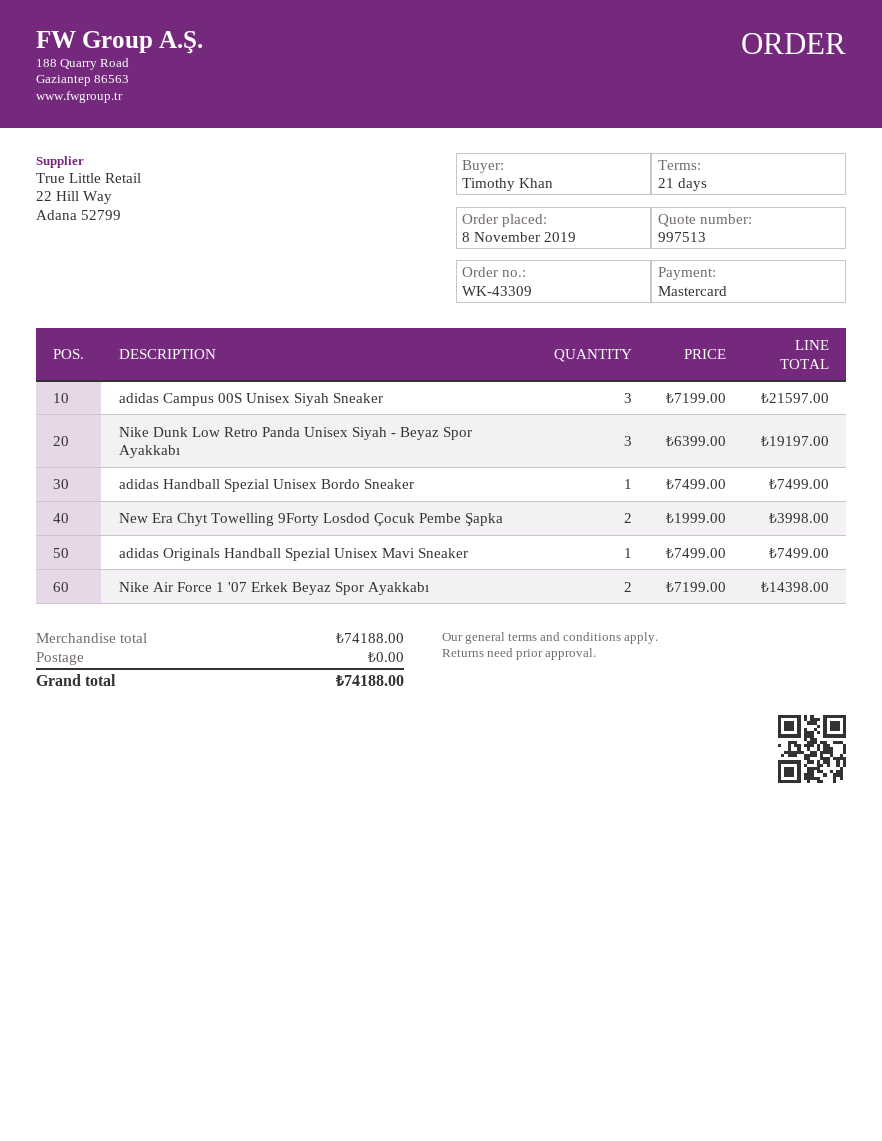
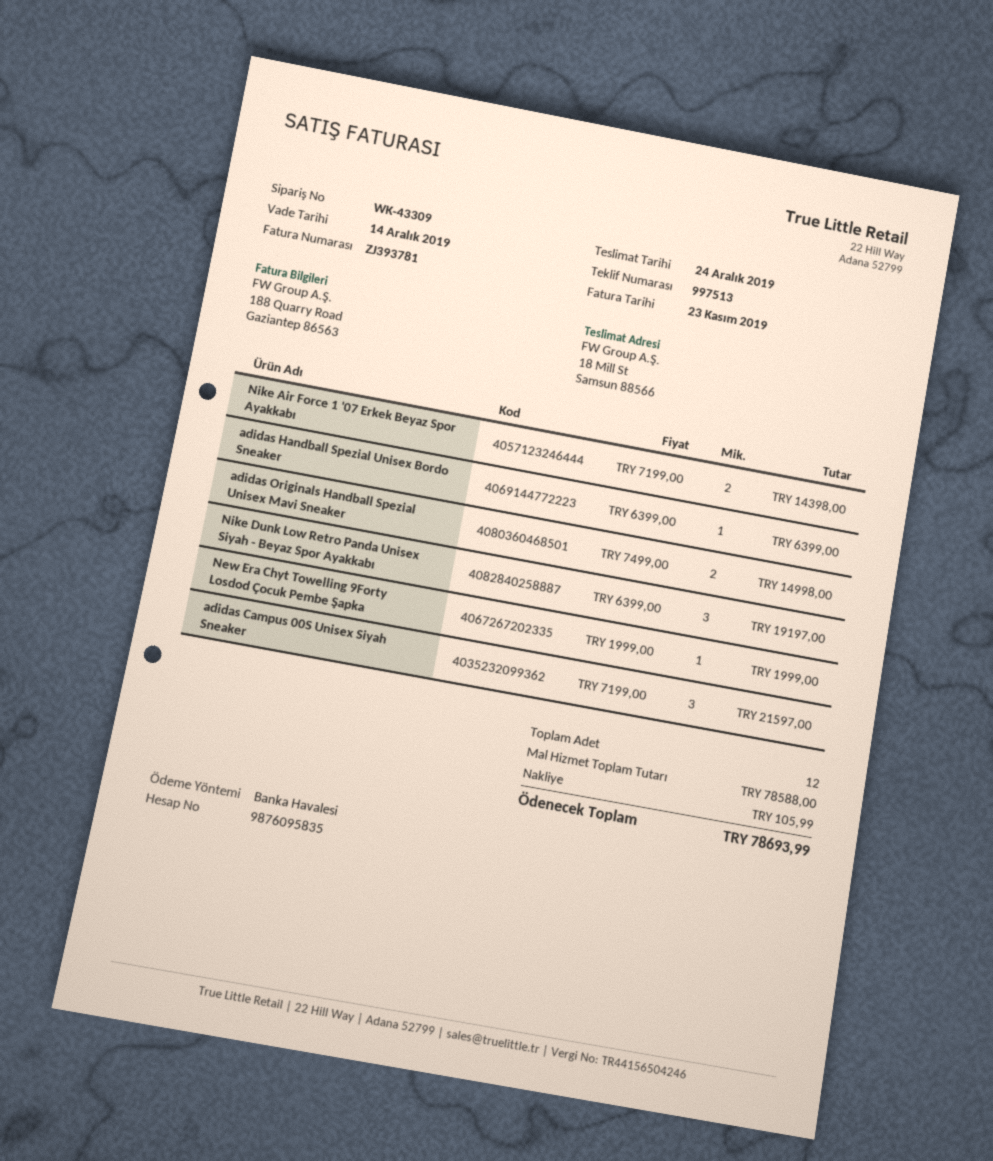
payment method: Mastercard -> bank transfer
adidas Handball Spezial Unisex Bordo Sneaker: 1 x 7499.00 = 7499.00 -> 1 x 6399.00 = 6399.00
New Era Chyt Towelling 9Forty Losdod Çocuk Pembe Şapka: 2 x 1999.00 = 3998.00 -> 1 x 1999.00 = 1999.00
adidas Originals Handball Spezial Unisex Mavi Sneaker: 1 x 7499.00 = 7499.00 -> 2 x 7499.00 = 14998.00
subtotal: 74188.00 -> 78588.00
shipping: 0.00 -> 105.99
total: 74188.00 -> 78693.99

